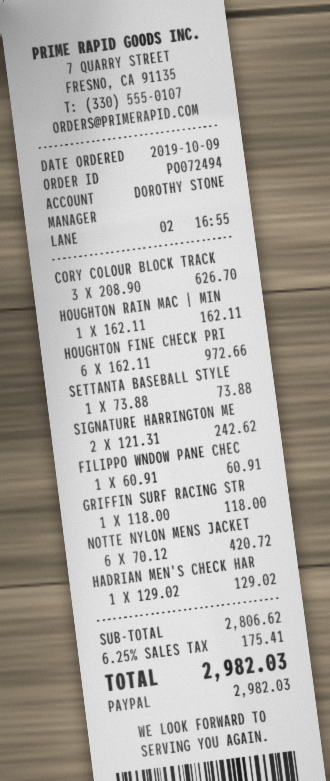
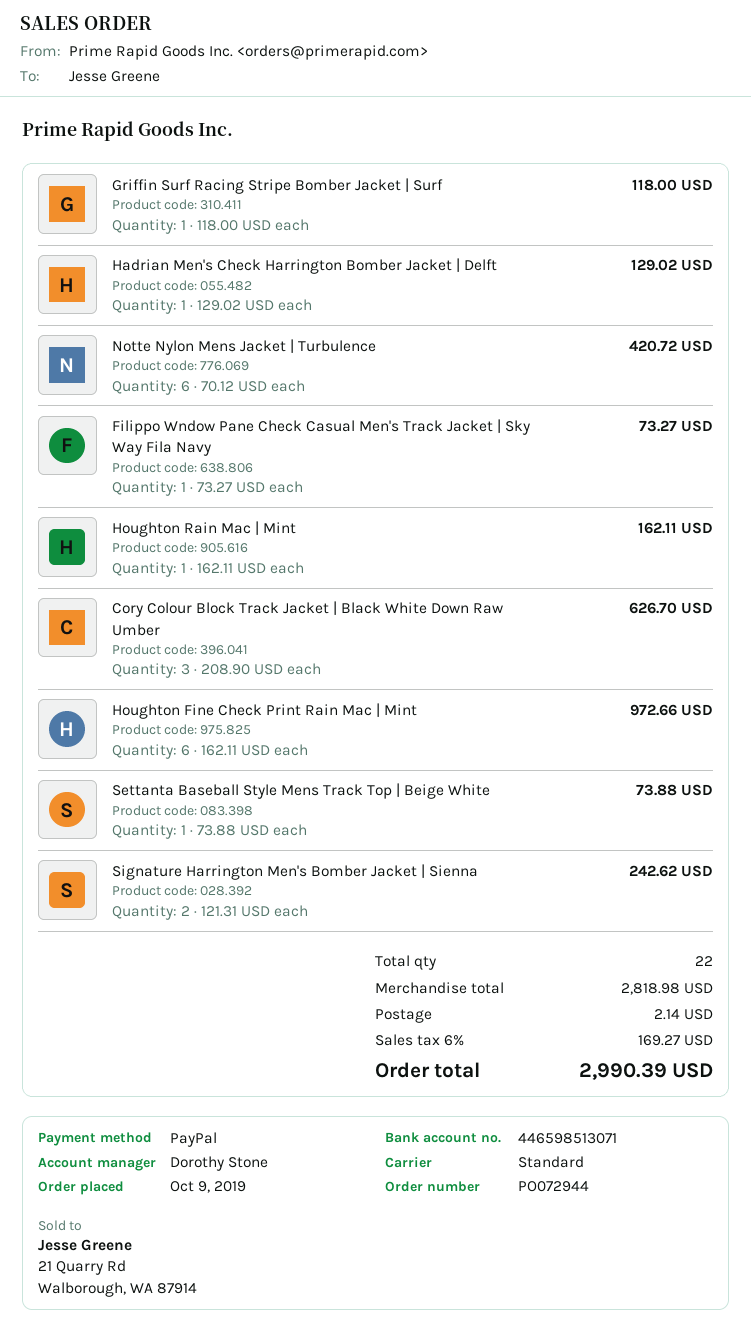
order number: PO072494 -> PO072944
FILIPPO WNDOW PANE CHEC: 1 x 60.91 = 60.91 -> 1 x 73.27 = 73.27
subtotal: 2806.62 -> 2818.98
shipping: none -> 2.14
tax: 6.25% = 175.41 -> 6% = 169.27
total: 2982.03 -> 2990.39

